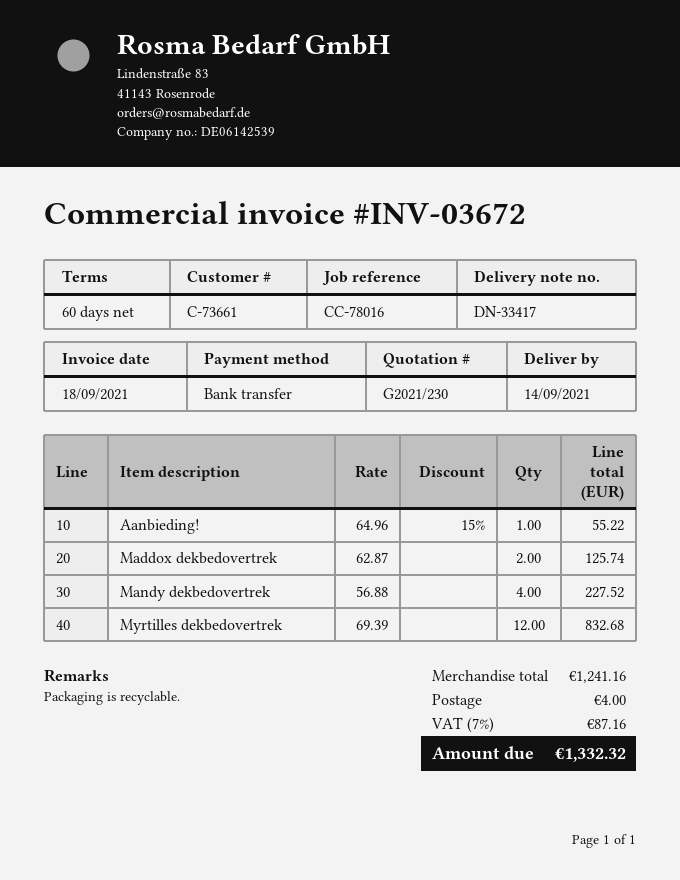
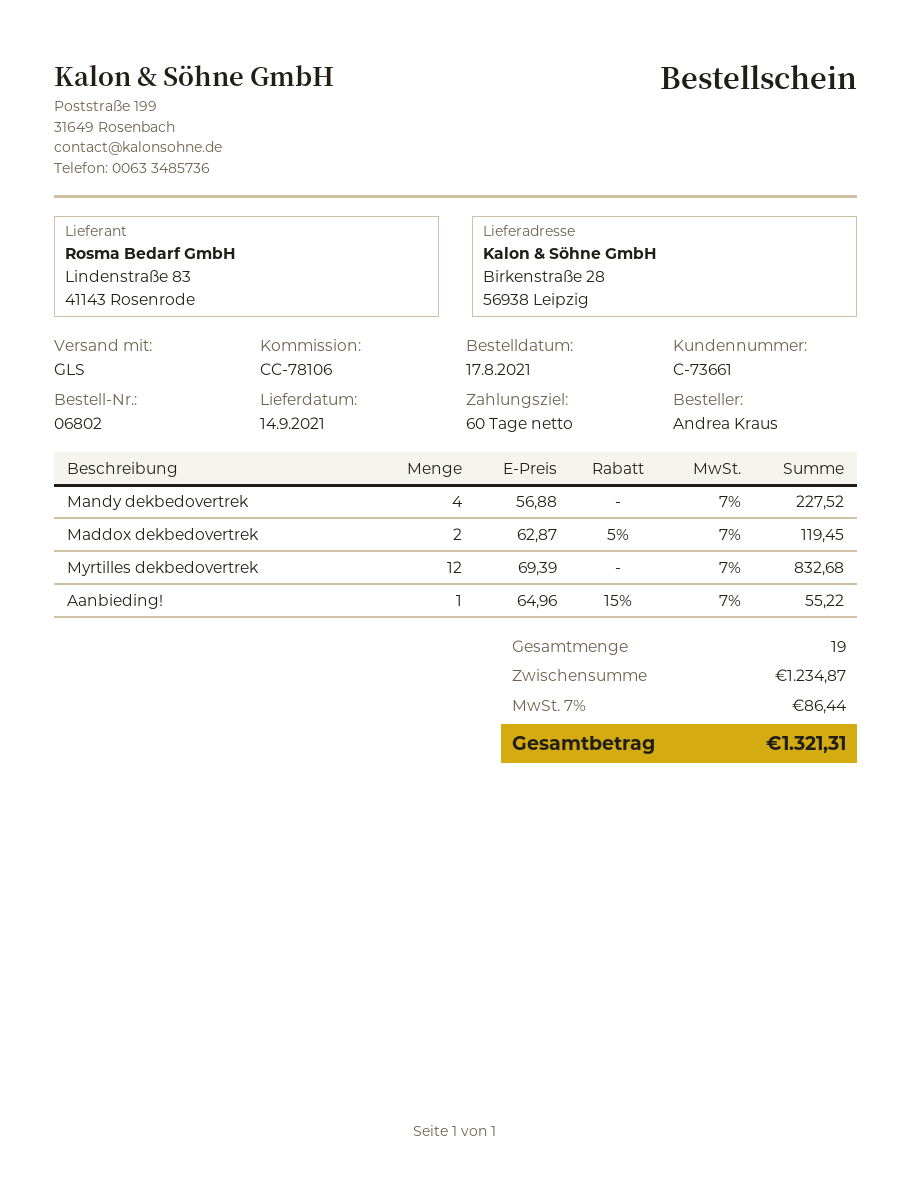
reference: CC-78016 -> CC-78106
Maddox dekbedovertrek: 2 x 62.87 = 125.74 -> 2 x 62.87 - 5% = 119.45
subtotal: 1241.16 -> 1234.87
shipping: 4.00 -> none
tax: 7% = 87.16 -> 7% = 86.44
total: 1332.32 -> 1321.31

